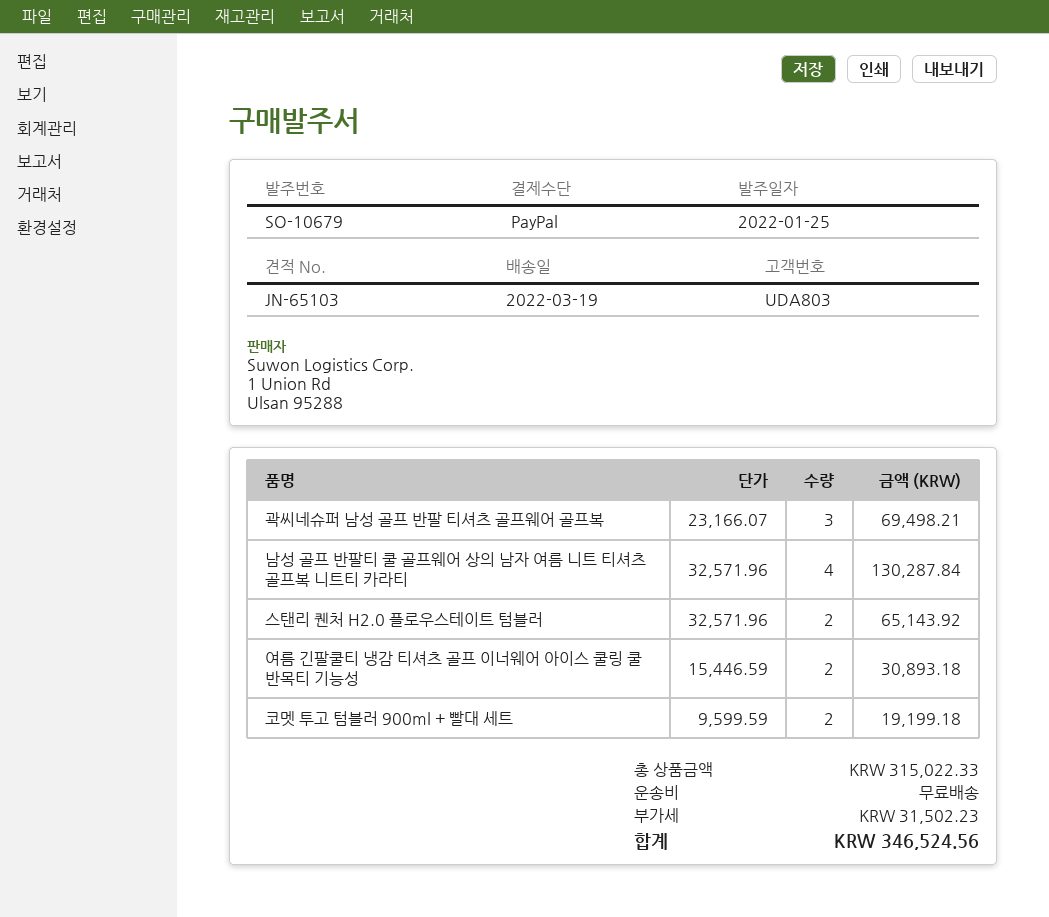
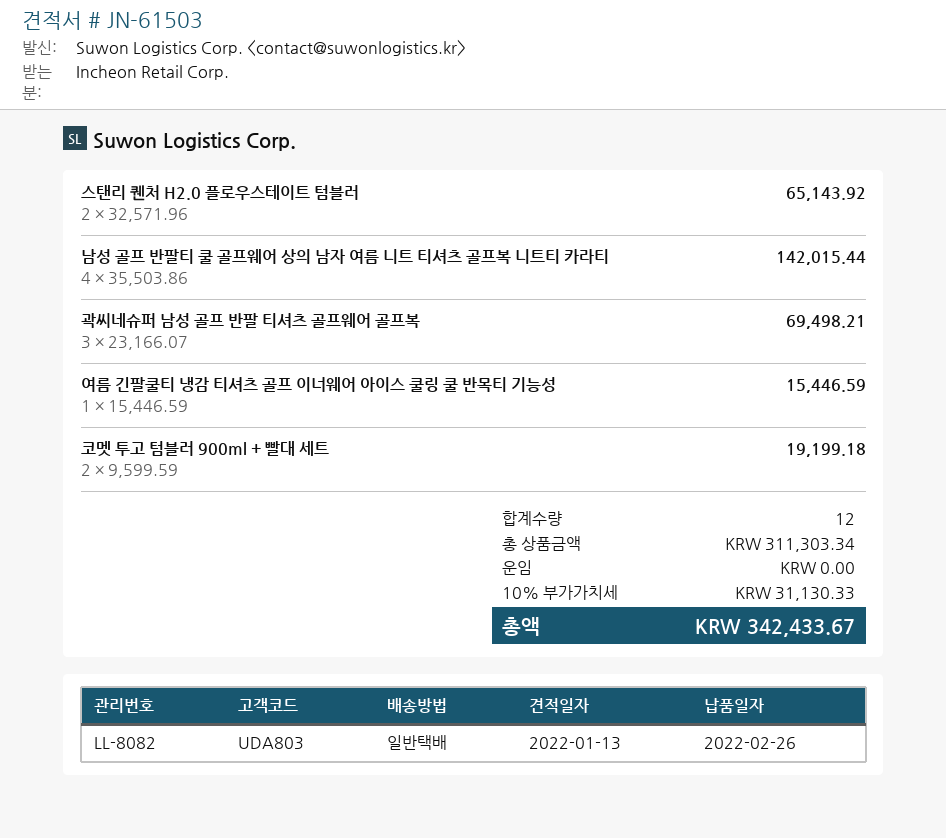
quote number: JN-65103 -> JN-61503
delivery date: 2022-03-19 -> 2022-02-26
남성 골프 반팔티 쿨 골프웨어 상의 남자 여름 니트 티셔츠 골프복 니트티 카라티: 4 x 32571.96 = 130287.84 -> 4 x 35503.86 = 142015.44
여름 긴팔쿨티 냉감 티셔츠 골프 이너웨어 아이스 쿨링 쿨 반목티 기능성: 2 x 15446.59 = 30893.18 -> 1 x 15446.59 = 15446.59
subtotal: 315022.33 -> 311303.34
tax: 31502.23 -> 31130.33
total: 346524.56 -> 342433.67

